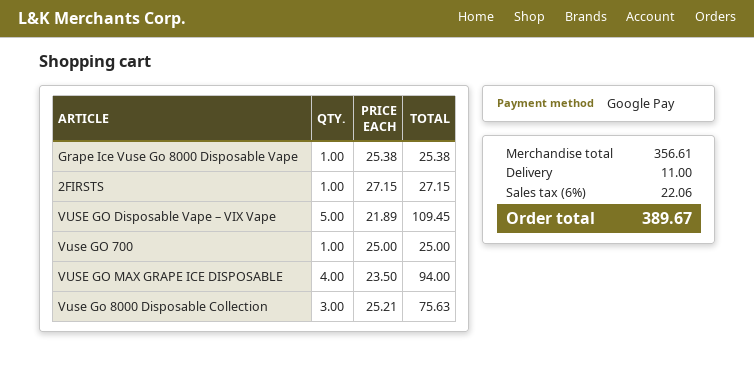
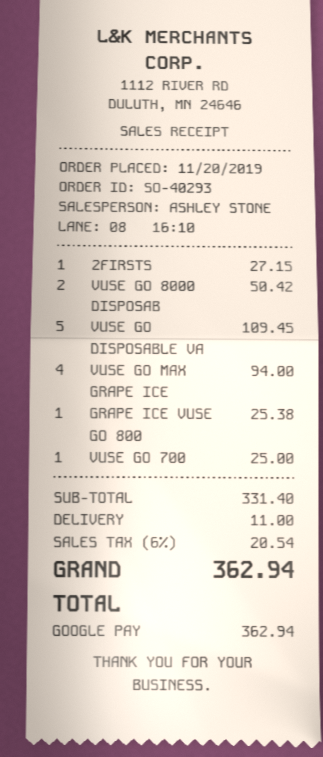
Vuse Go 8000 Disposable Collection: 3 for 75.63 -> 2 for 50.42
subtotal: 356.61 -> 331.40
tax: 6% = 22.06 -> 6% = 20.54
total: 389.67 -> 362.94

